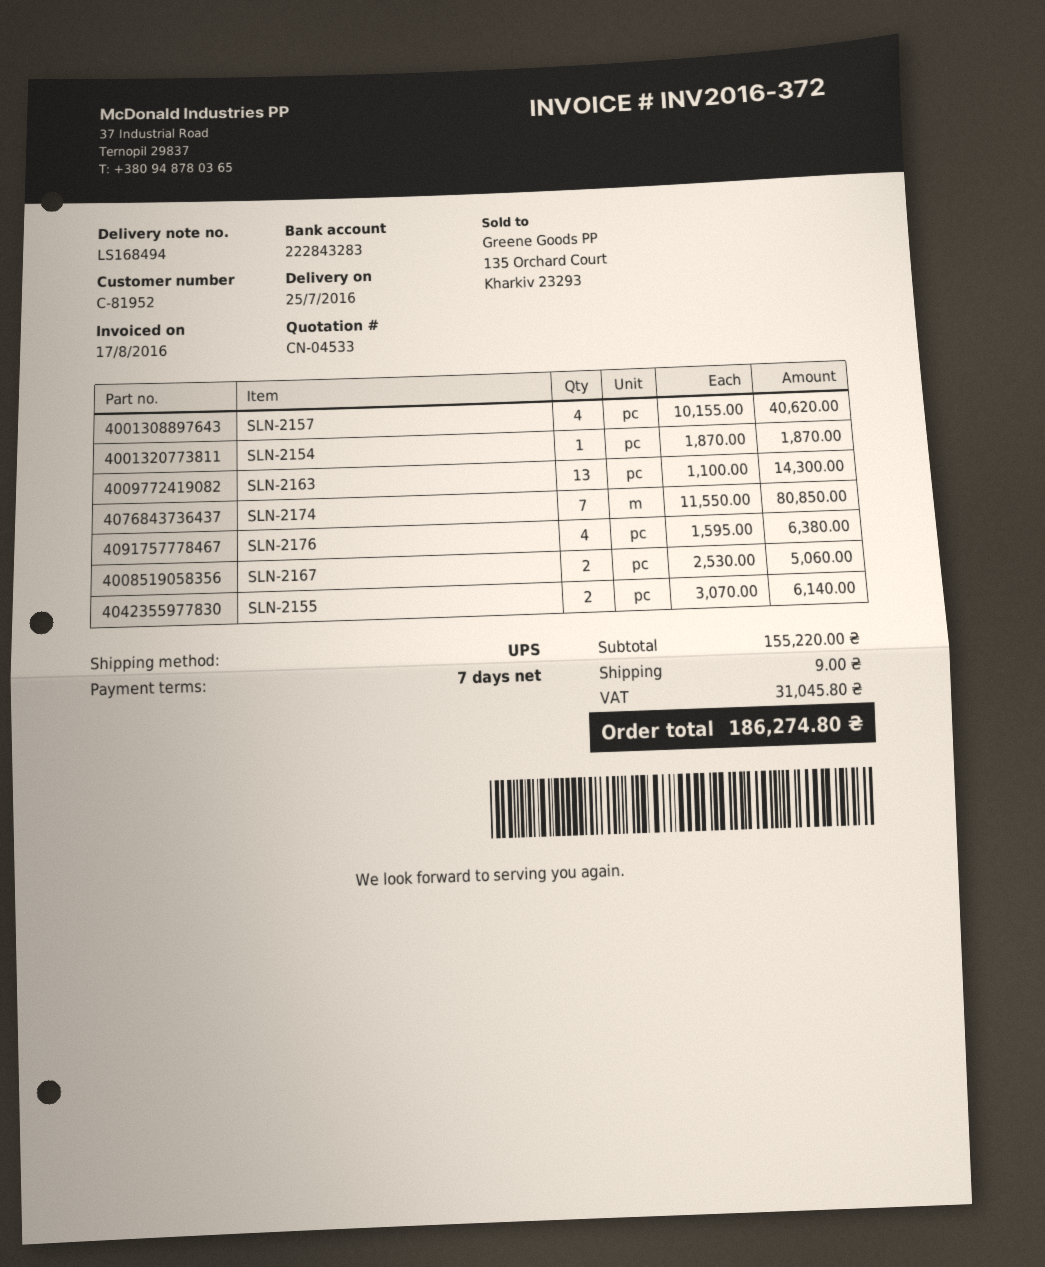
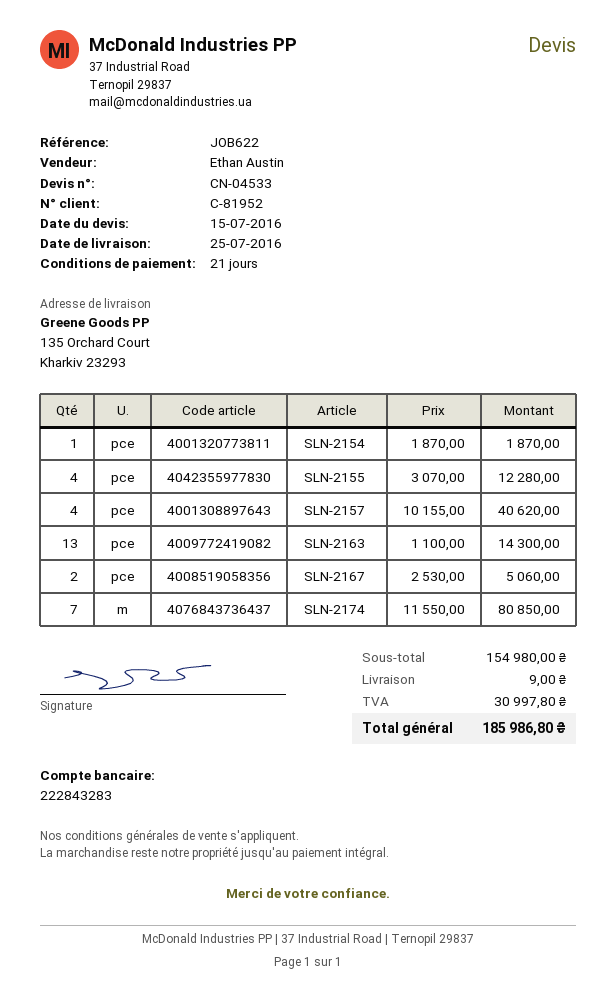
payment terms: 7 days -> 21 days
SLN-2176: 4 x 1595.00 = 6380.00 -> none
SLN-2155: 2 x 3070.00 = 6140.00 -> 4 x 3070.00 = 12280.00
subtotal: 155220.00 -> 154980.00
tax: 31045.80 -> 30997.80
total: 186274.80 -> 185986.80

